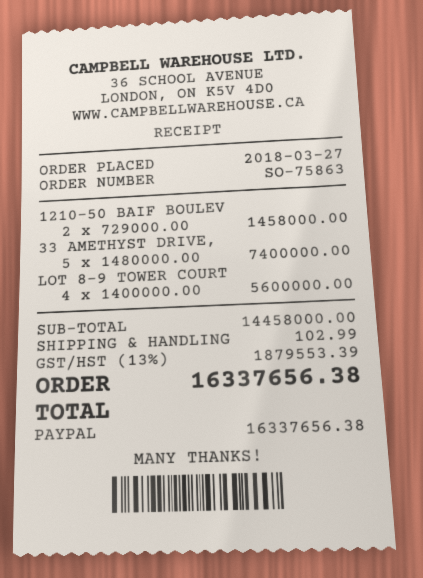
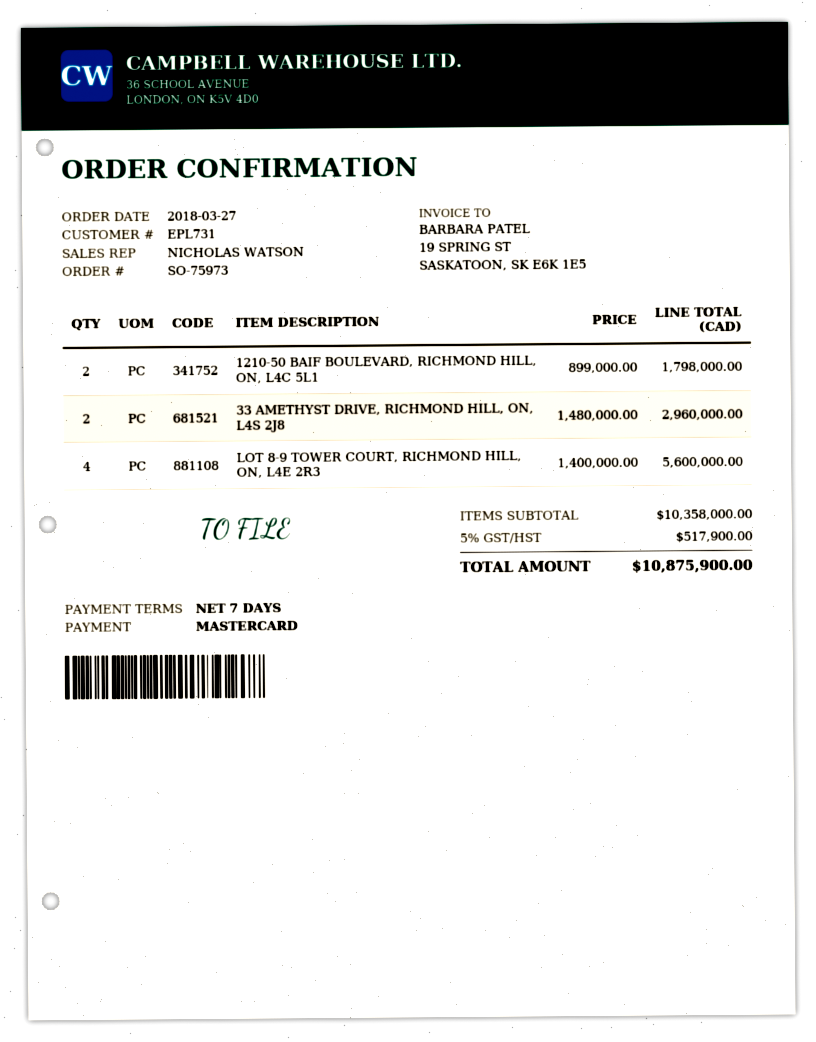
order number: SO-75863 -> SO-75973
payment method: PayPal -> Mastercard
1210-50 BAIF BOULEV: 2 x 729000.00 = 1458000.00 -> 2 x 899000.00 = 1798000.00
33 AMETHYST DRIVE,: 5 x 1480000.00 = 7400000.00 -> 2 x 1480000.00 = 2960000.00
subtotal: 14458000.00 -> 10358000.00
shipping: 102.99 -> none
tax: 13% = 1879553.39 -> 5% = 517900.00
total: 16337656.38 -> 10875900.00

